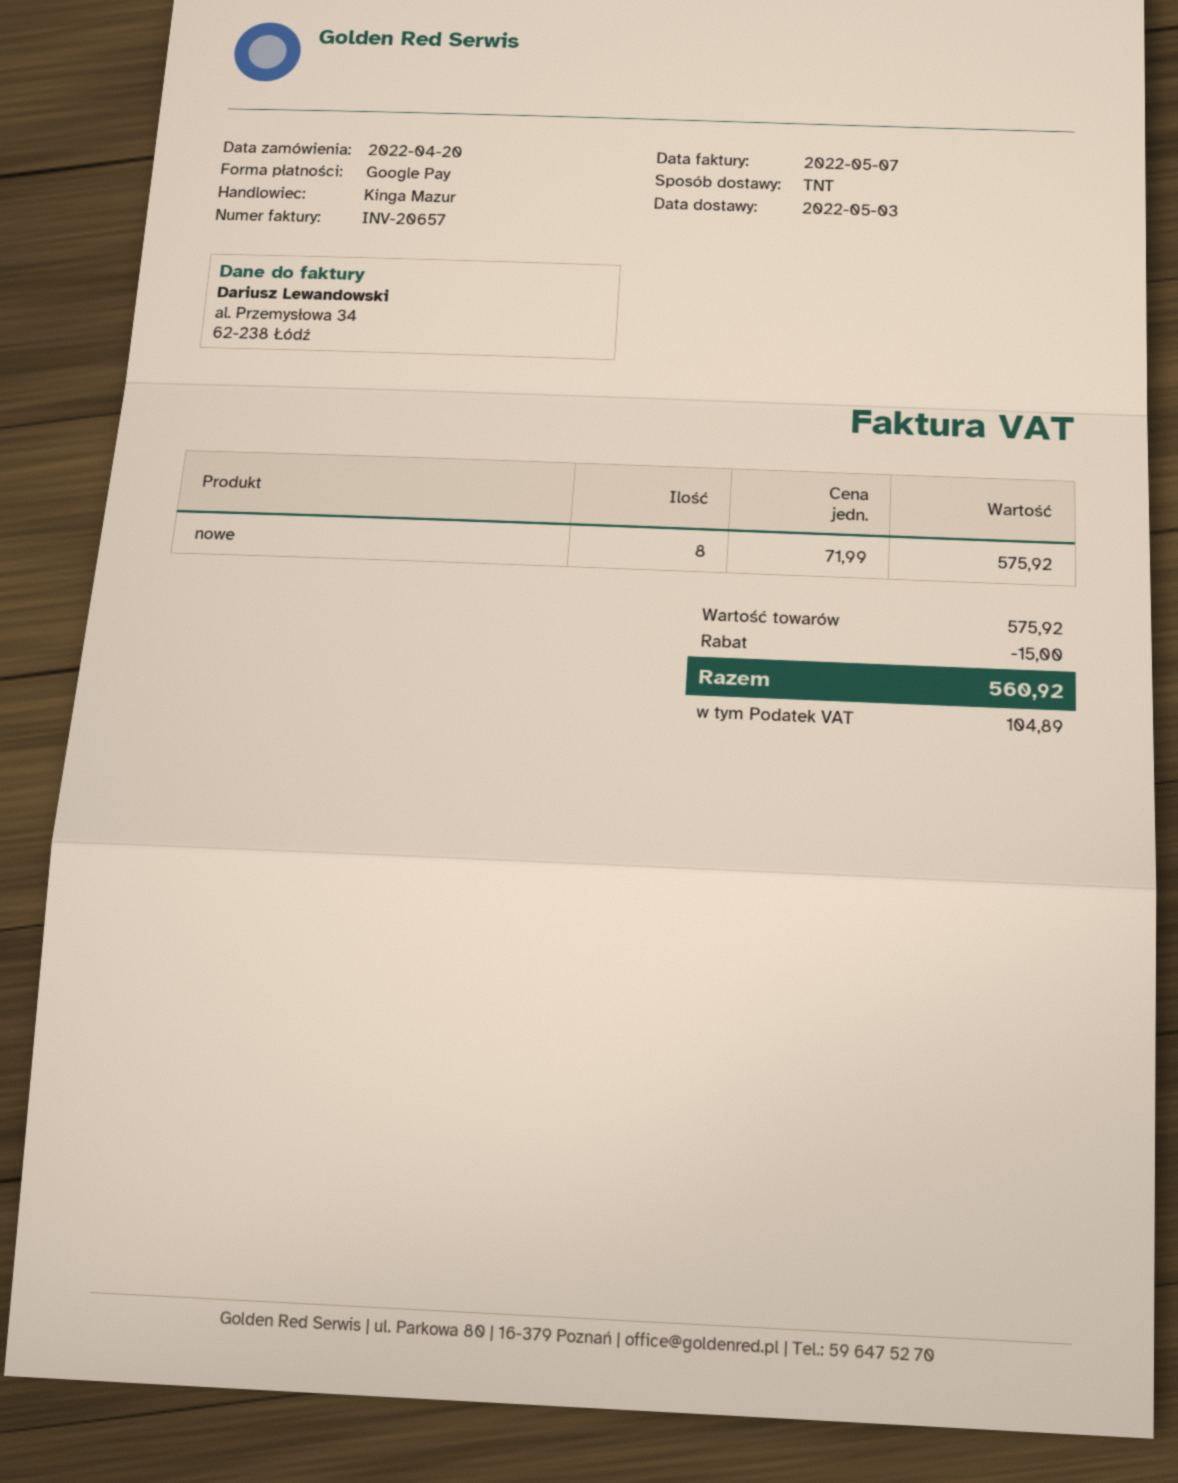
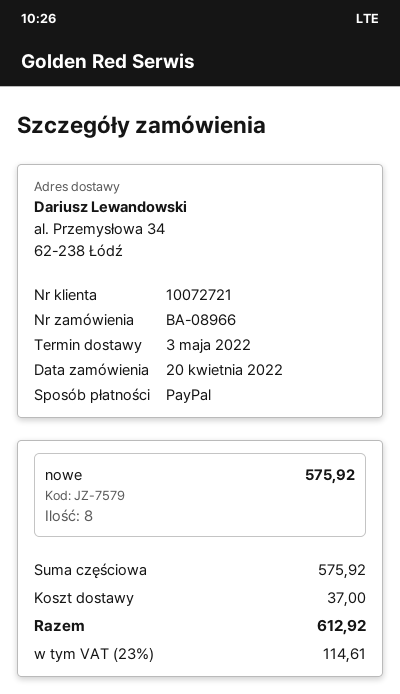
payment method: Google Pay -> PayPal
discount: 15.00 -> none
shipping: none -> 37.00
tax: 104.89 -> 114.61
total: 560.92 -> 612.92

